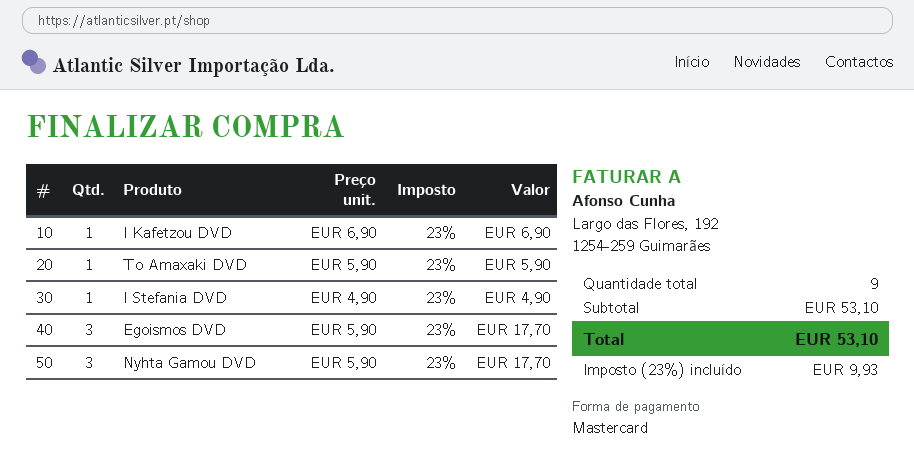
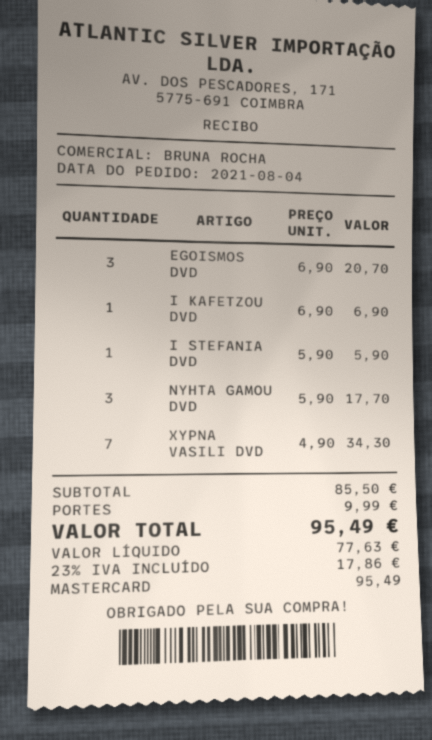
Τo Amaxaki DVD: 1 x 5.90 = 5.90 -> none
I Stefania DVD: 1 x 4.90 = 4.90 -> 1 x 5.90 = 5.90
Egoismos DVD: 3 x 5.90 = 17.70 -> 3 x 6.90 = 20.70
XYPNA VASILI DVD: none -> 7 x 4.90 = 34.30
subtotal: 53.10 -> 85.50
shipping: none -> 9.99
tax: 23% = 9.93 -> 23% = 17.86
total: 53.10 -> 95.49

